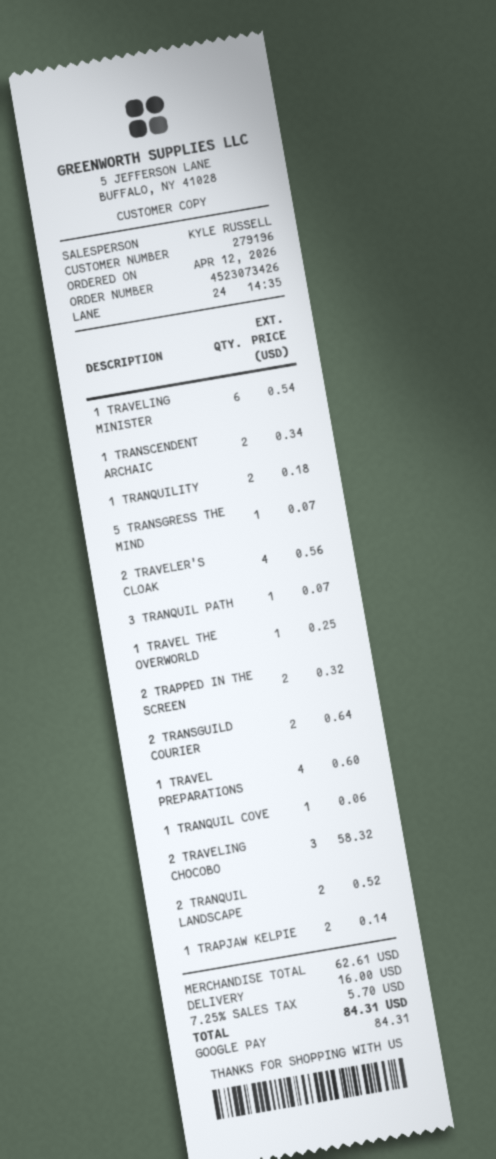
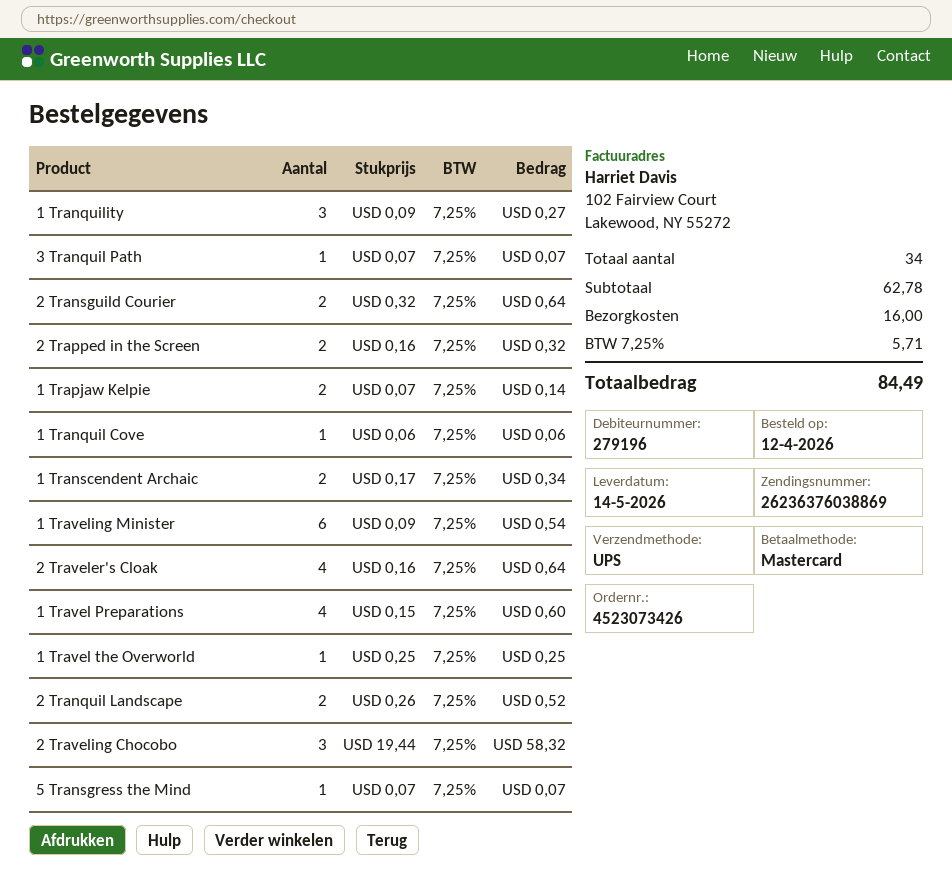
payment method: Google Pay -> Mastercard
1 TRANQUILITY: 2 for 0.18 -> 3 for 0.27
2 TRAVELER'S CLOAK: 4 for 0.56 -> 4 for 0.64
subtotal: 62.61 -> 62.78
tax: 7.25% = 5.70 -> 7.25% = 5.71
total: 84.31 -> 84.49

